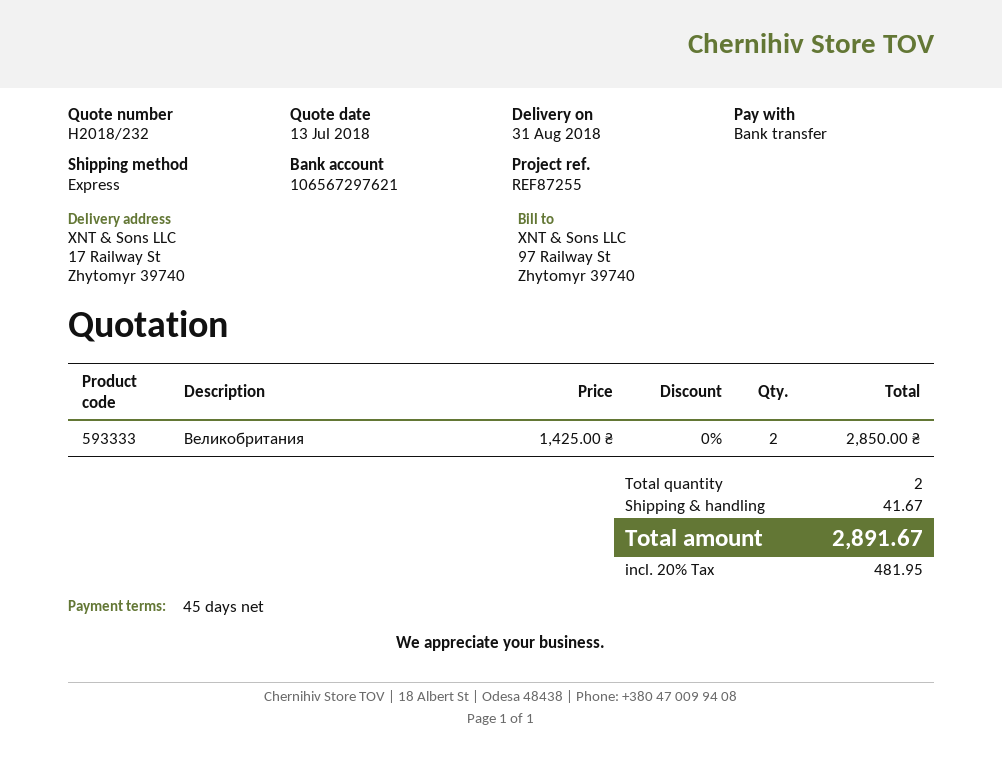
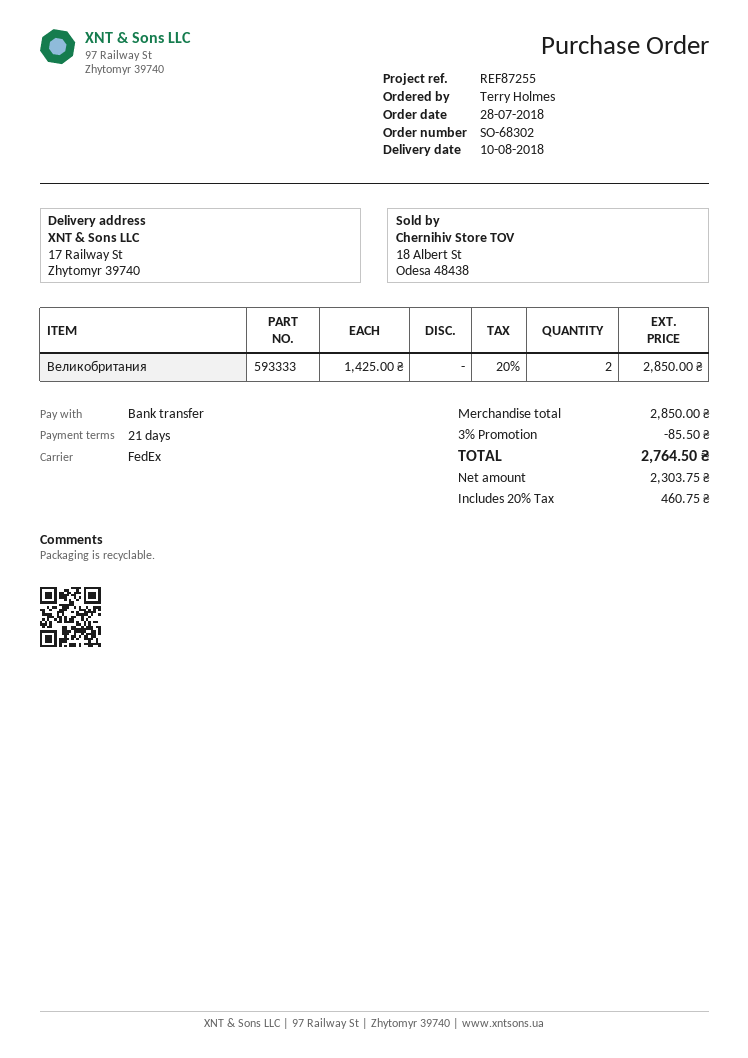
delivery date: 2018-08-31 -> 2018-08-10
payment terms: 45 days -> 21 days
shipping method: express -> FedEx
discount: none -> 3% = 85.50
shipping: 41.67 -> none
tax: 20% = 481.95 -> 20% = 460.75
total: 2891.67 -> 2764.50

